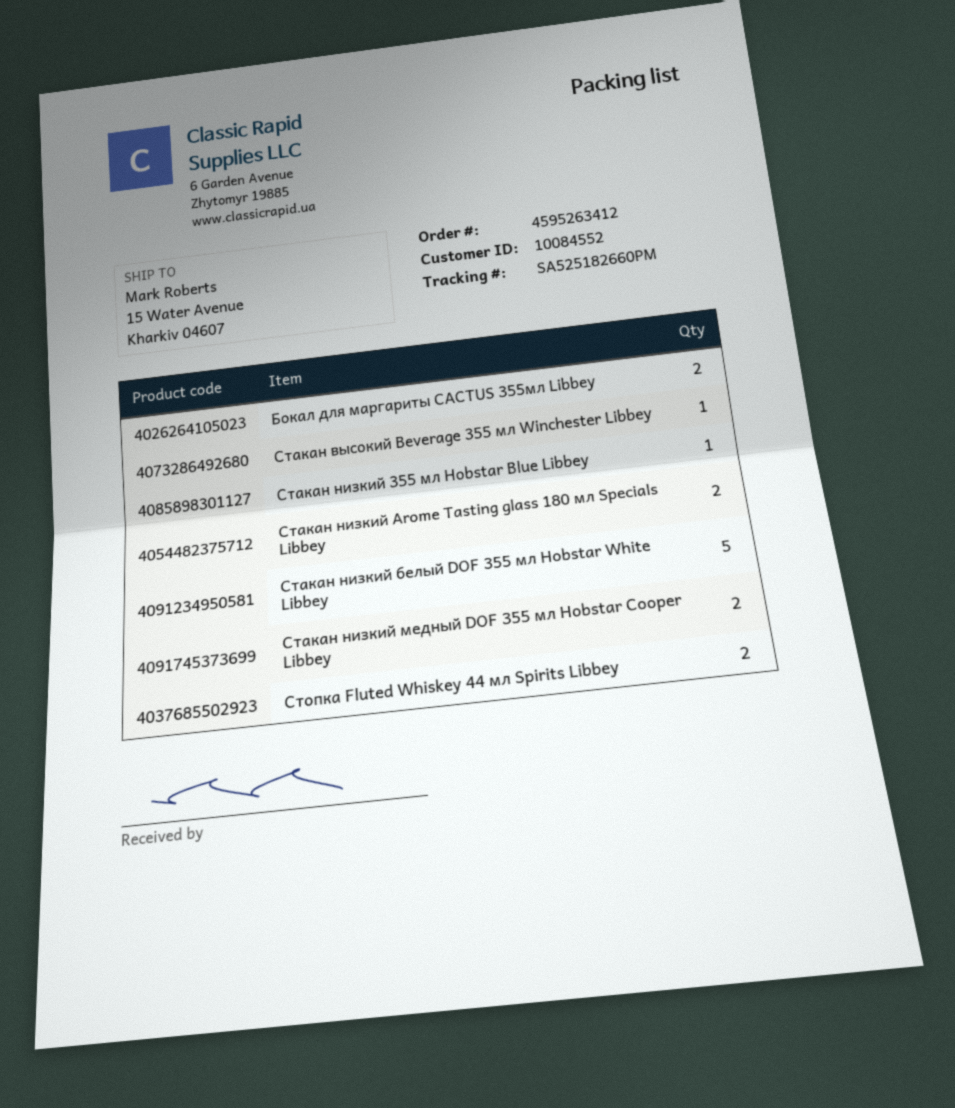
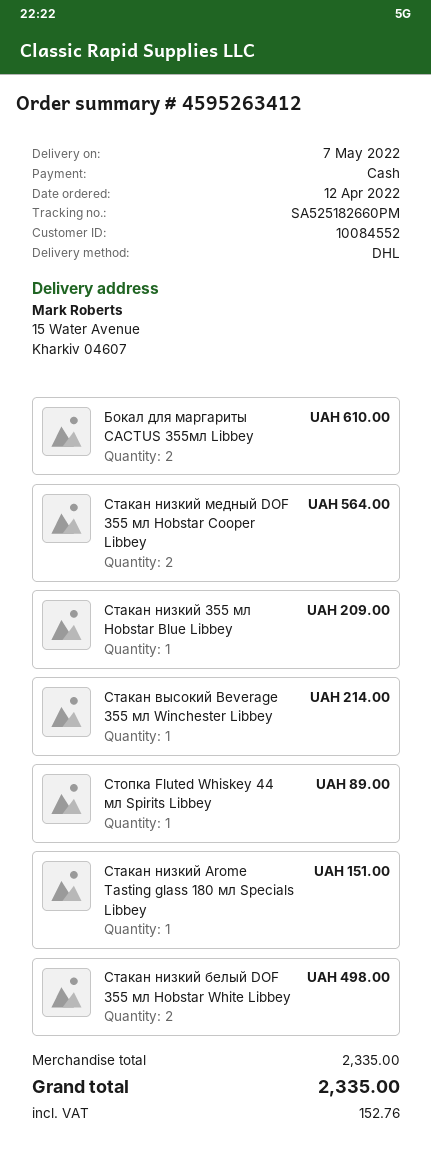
Стакан низкий Arome Tasting glass 180 мл Specials Libbey: 2 -> 1
Стакан низкий белый DOF 355 мл Hobstar White Libbey: 5 -> 2
Стопка Fluted Whiskey 44 мл Spirits Libbey: 2 -> 1

